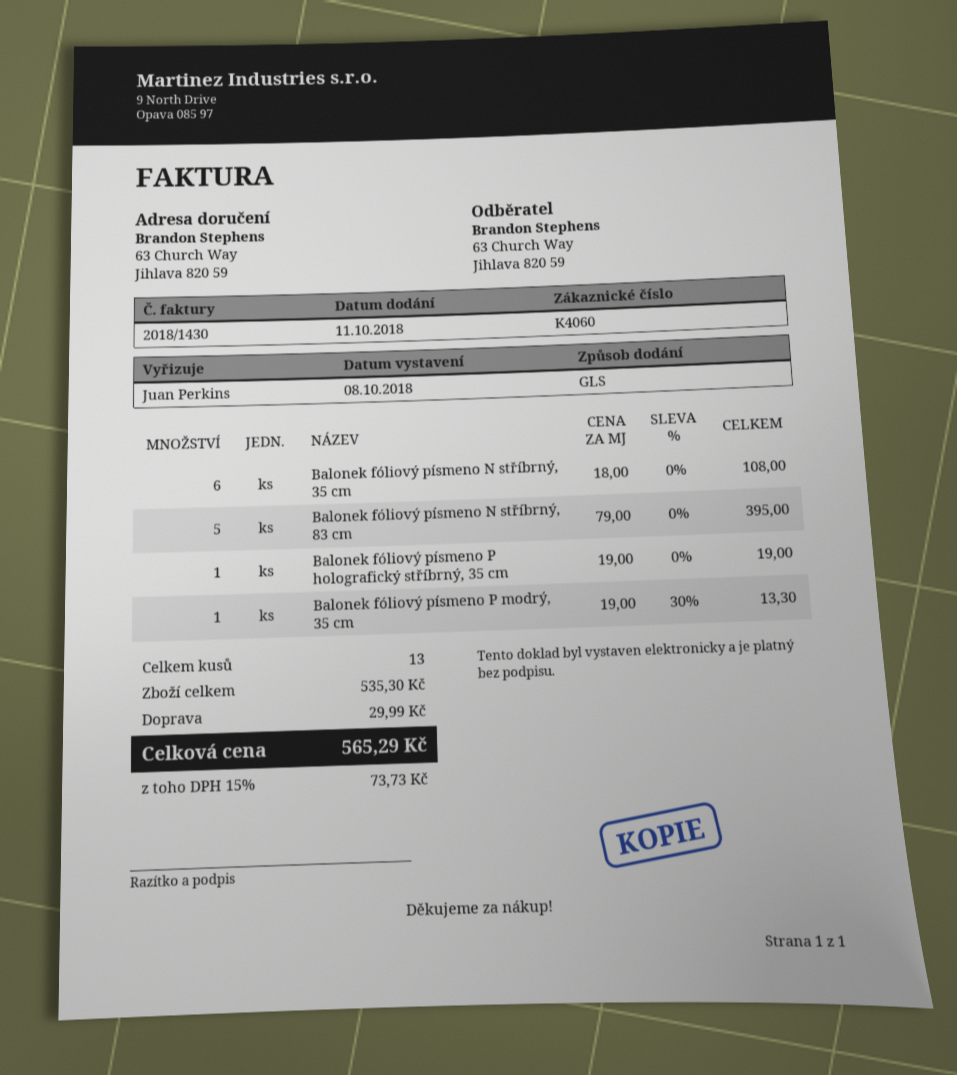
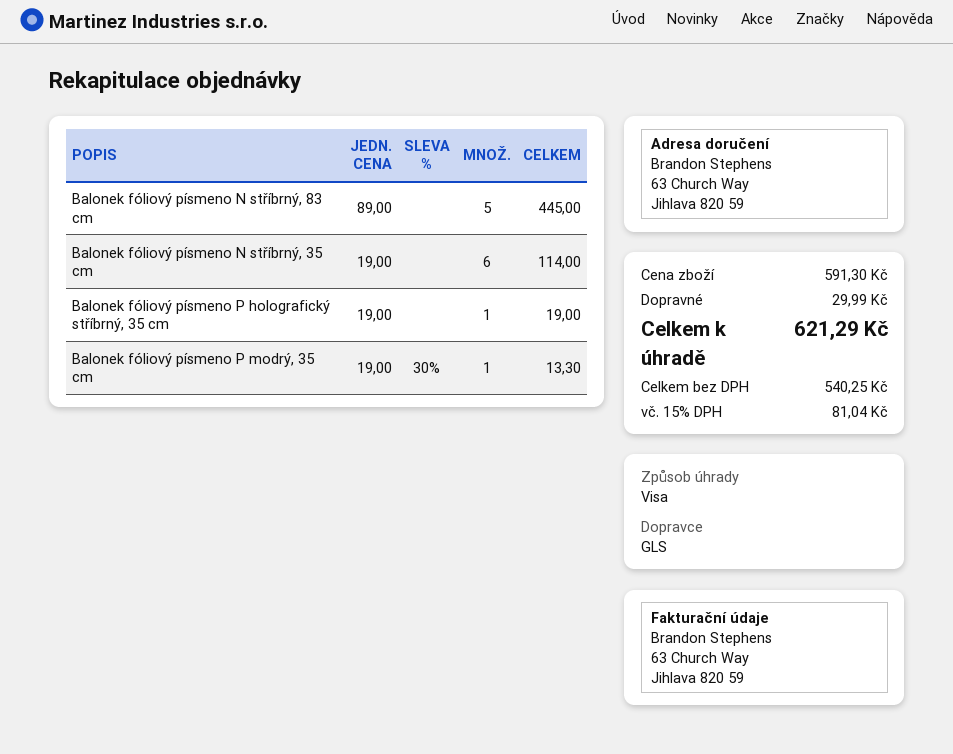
Balonek fóliový písmeno N stříbrný, 35 cm: 6 x 18.00 = 108.00 -> 6 x 19.00 = 114.00
Balonek fóliový písmeno N stříbrný, 83 cm: 5 x 79.00 = 395.00 -> 5 x 89.00 = 445.00
subtotal: 535.30 -> 591.30
tax: 15% = 73.73 -> 15% = 81.04
total: 565.29 -> 621.29

